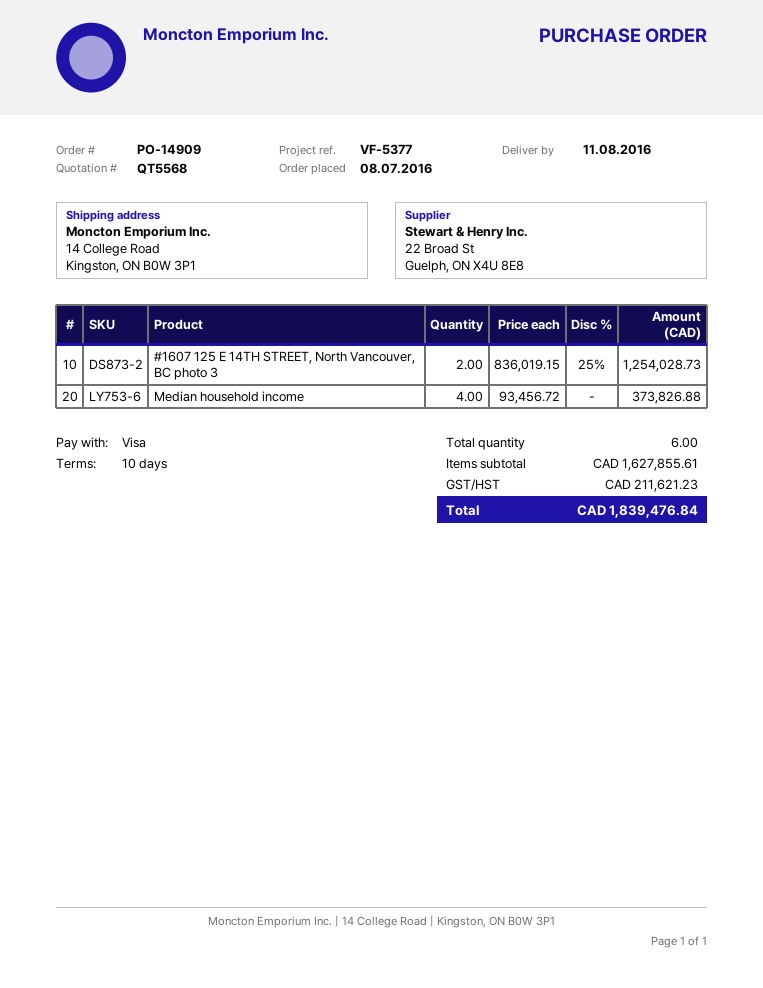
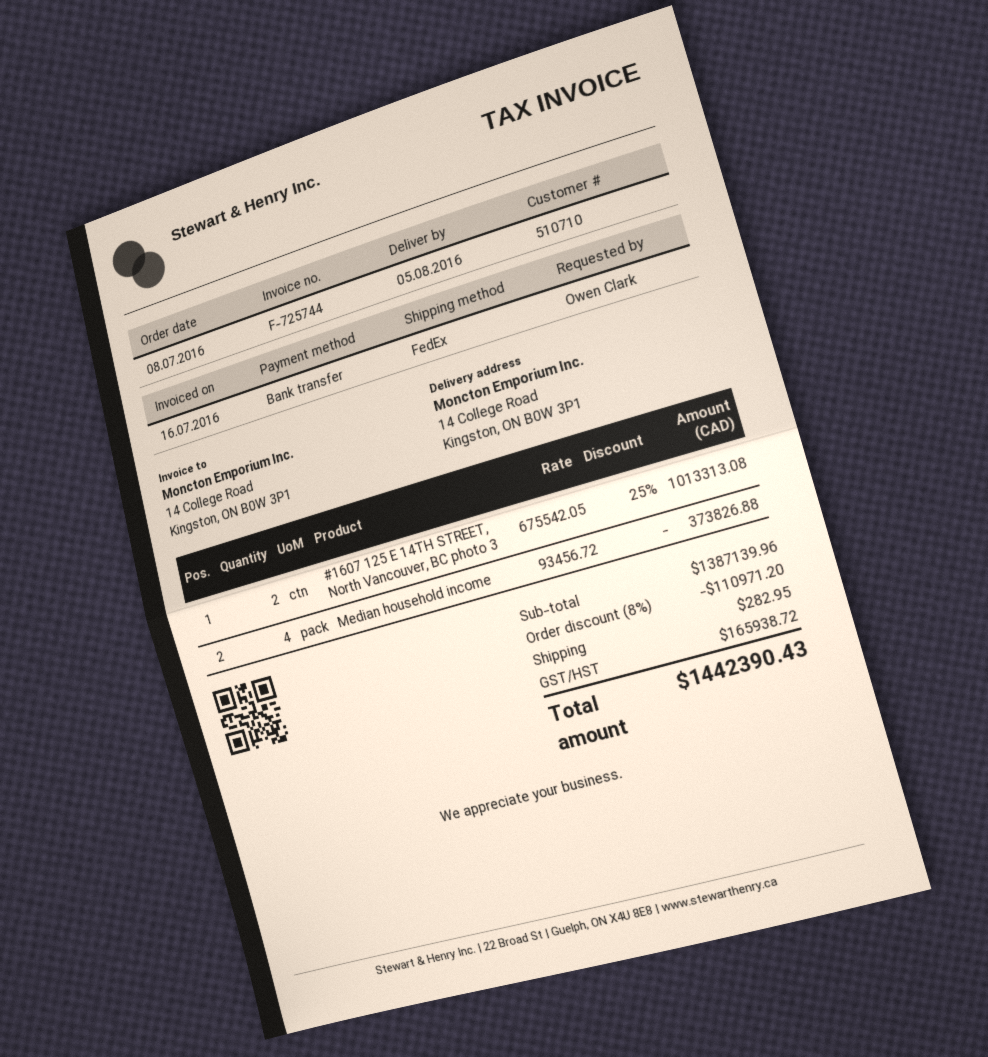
delivery date: 2016-08-11 -> 2016-08-05
payment method: Visa -> bank transfer
#1607 125 E 14TH STREET, North Vancouver, BC photo 3: 2 x 836019.15 - 25% = 1254028.73 -> 2 x 675542.05 - 25% = 1013313.08
subtotal: 1627855.61 -> 1387139.96
discount: none -> 8% = 110971.20
shipping: none -> 282.95
tax: 211621.23 -> 165938.72
total: 1839476.84 -> 1442390.43

